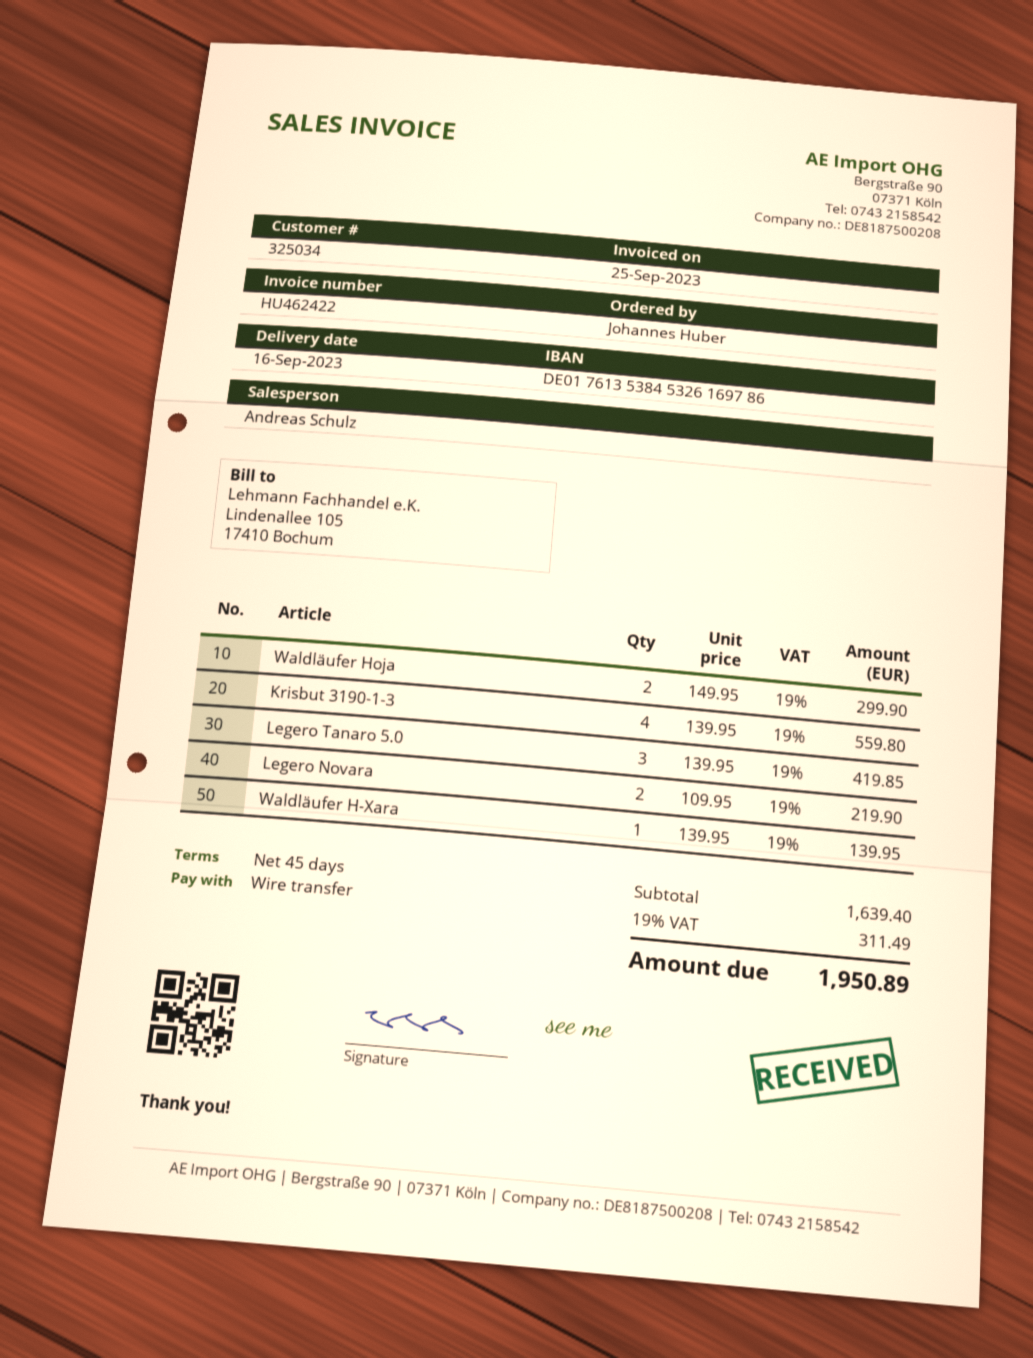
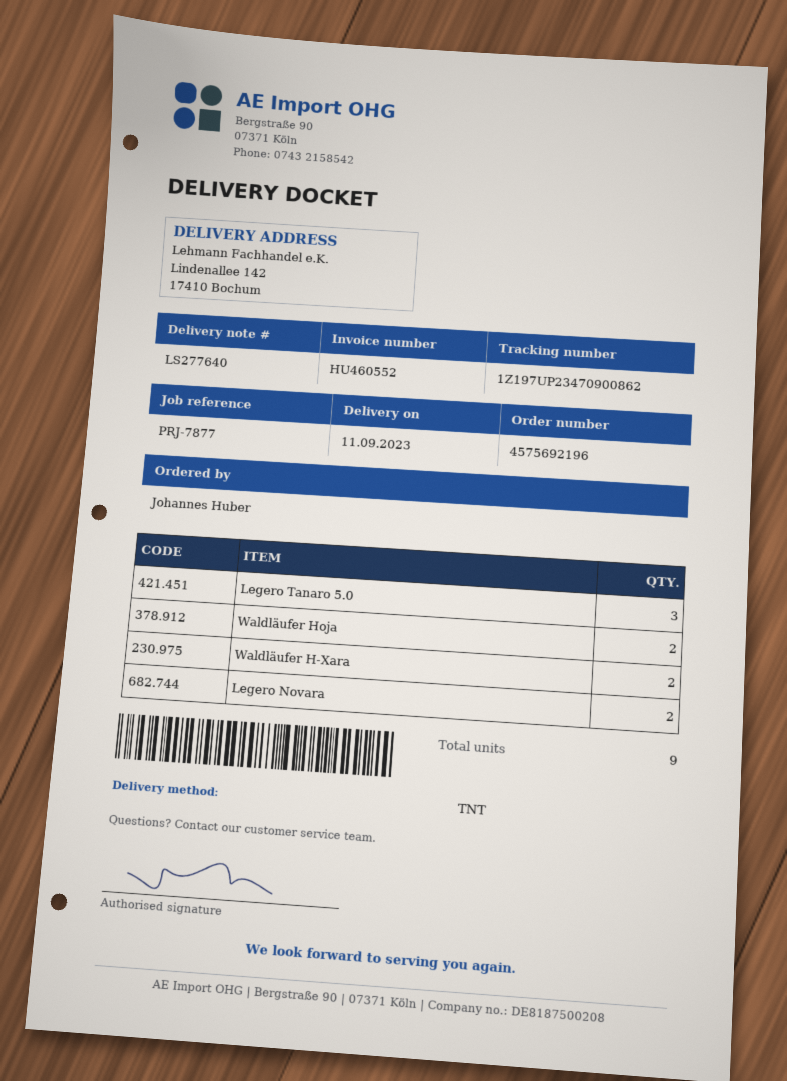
delivery date: 2023-09-16 -> 2023-09-11
invoice number: HU462422 -> HU460552
Krisbut 3190-1-3: 4 -> none
Waldläufer H-Xara: 1 -> 2

